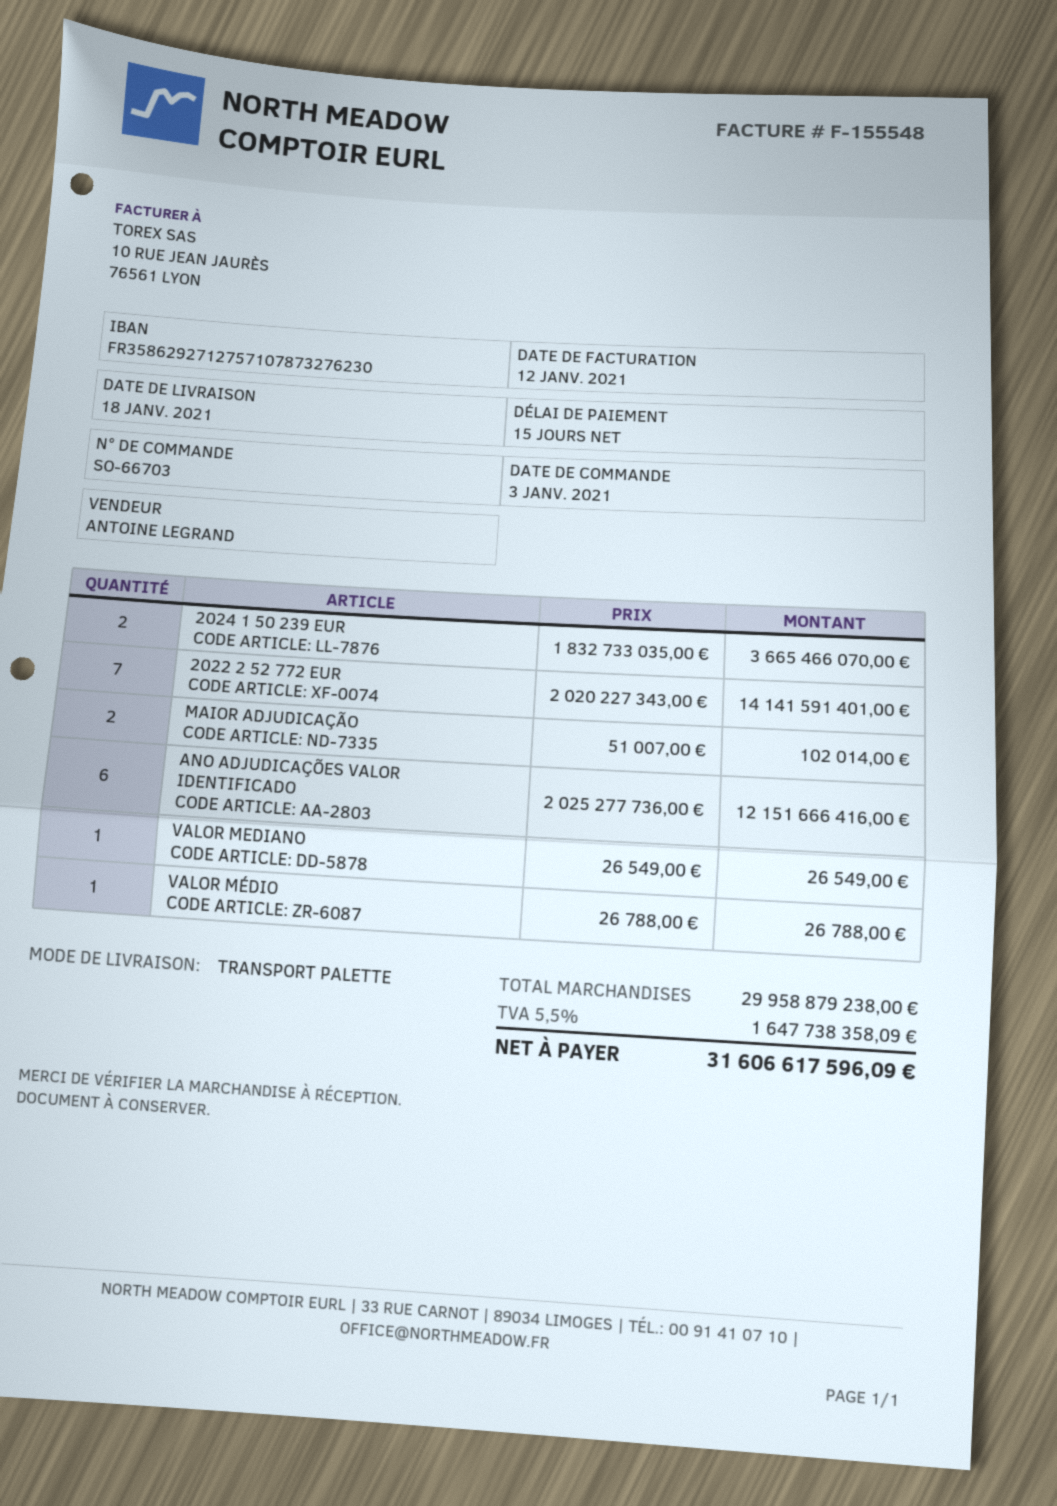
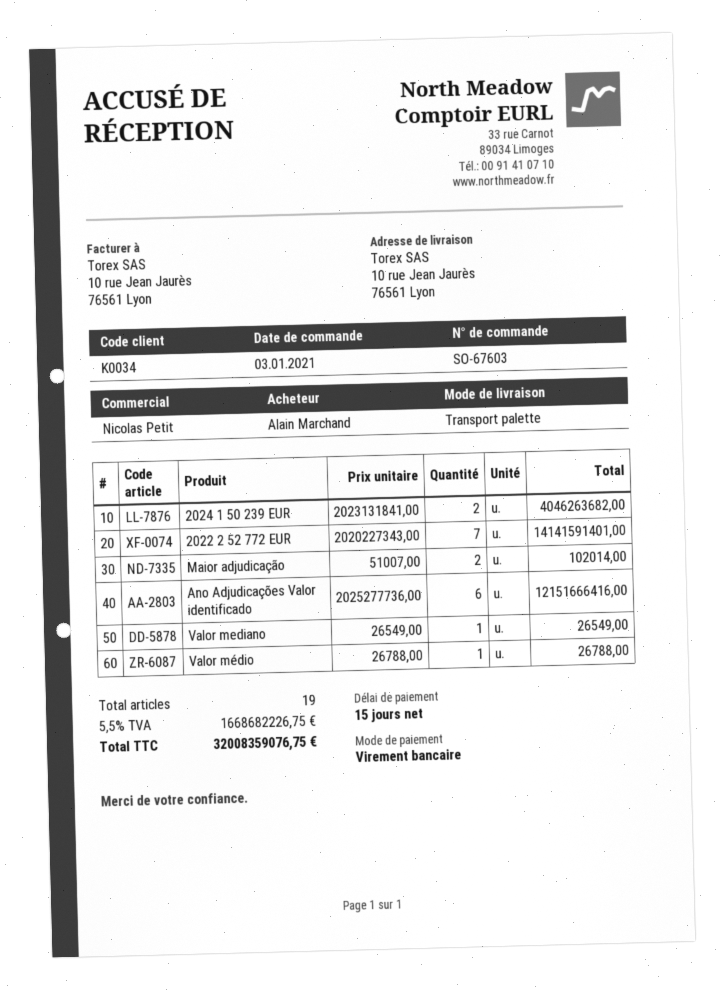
order number: SO-66703 -> SO-67603
sales rep: ANTOINE LEGRAND -> Nicolas Petit
2024 1 50 239 EUR: 2 x 1832733035.00 = 3665466070.00 -> 2 x 2023131841.00 = 4046263682.00
tax: 5.5% = 1647738358.09 -> 5.5% = 1668682226.75
total: 31606617596.09 -> 32008359076.75

